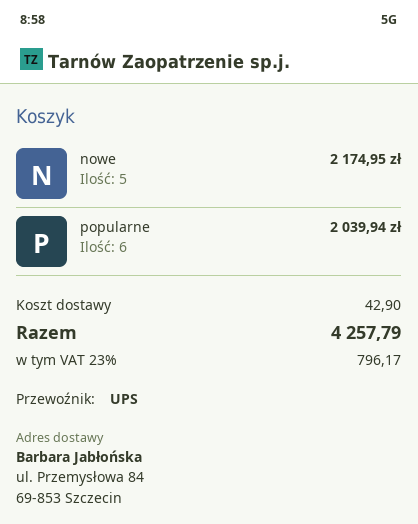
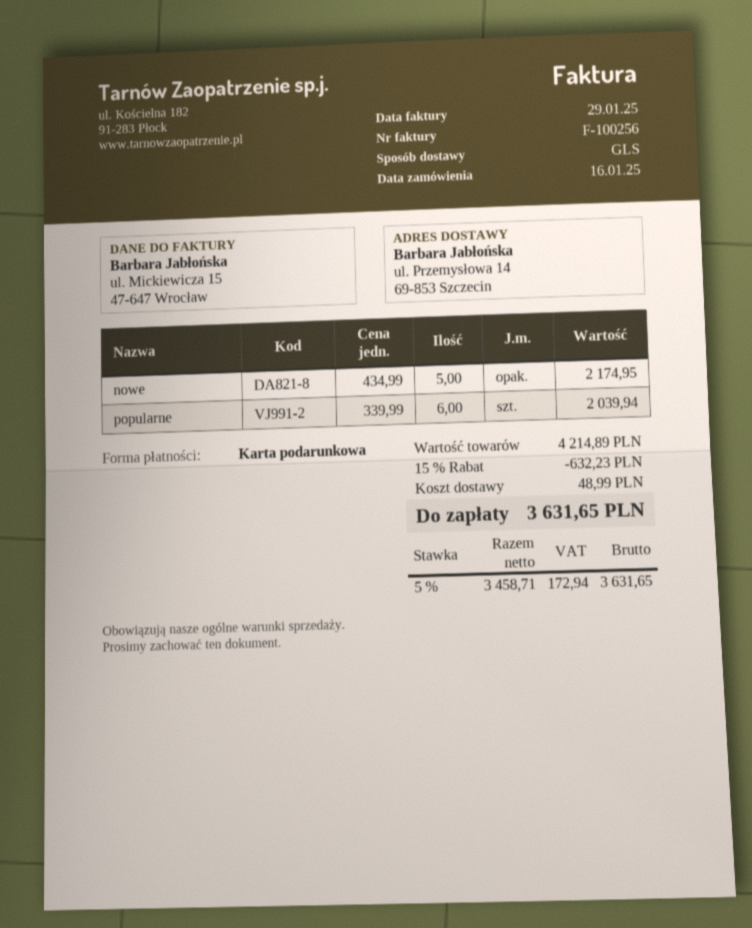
shipping method: UPS -> GLS
ship to: ul. Przemysłowa 84, 69-853 Szczecin -> ul. Przemysłowa 14, 69-853 Szczecin
discount: none -> 15% = 632.23
shipping: 42.90 -> 48.99
tax: 23% = 796.17 -> 5% = 172.94
total: 4257.79 -> 3631.65

